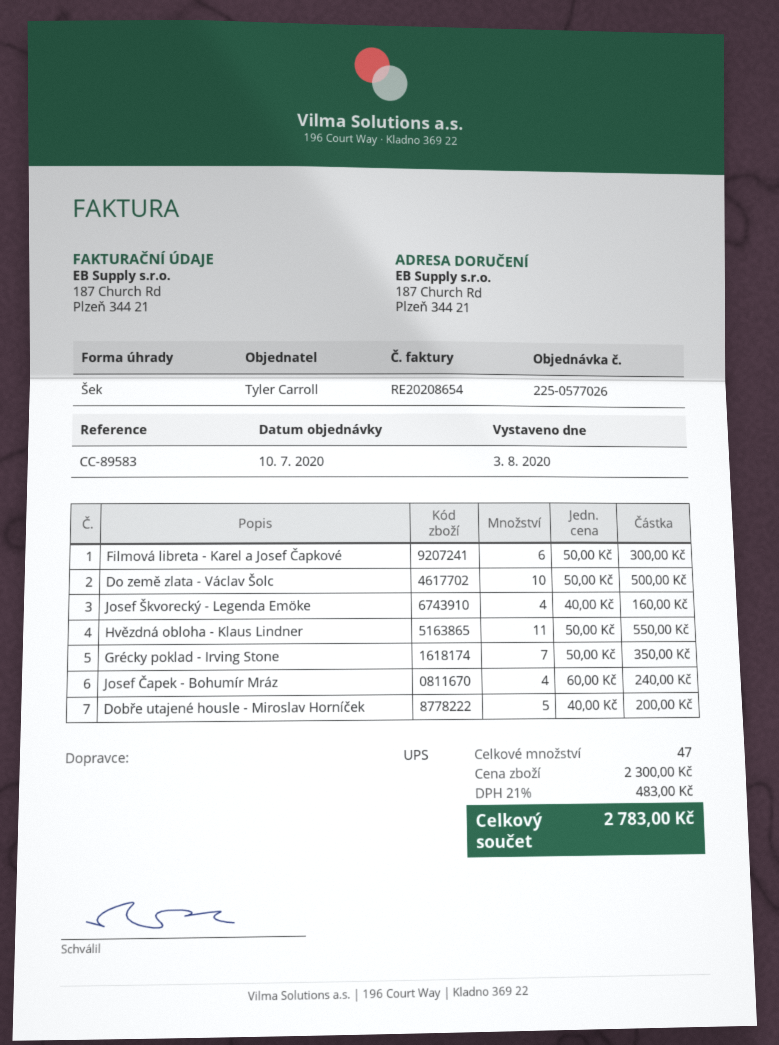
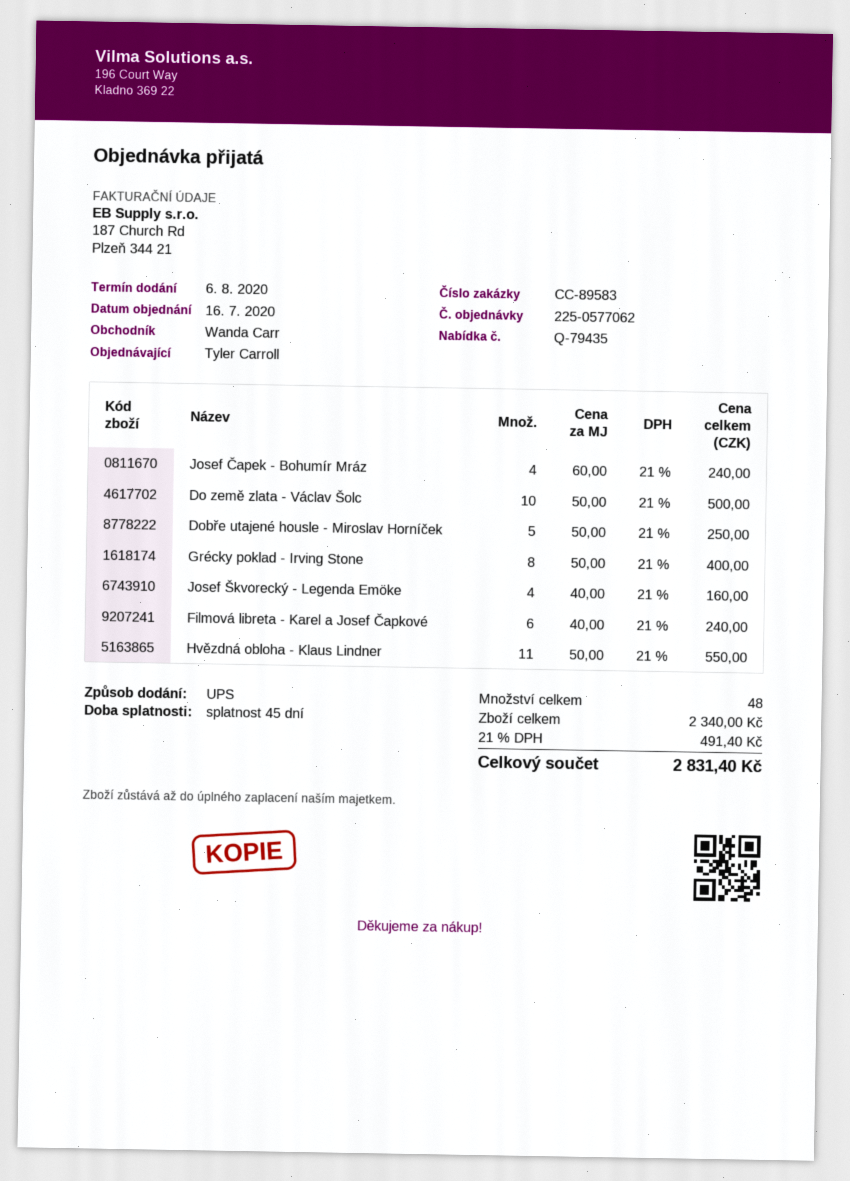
order number: 225-0577026 -> 225-0577062
order date: 2020-07-10 -> 2020-07-16
Filmová libreta - Karel a Josef Čapkové: 6 x 50.00 = 300.00 -> 6 x 40.00 = 240.00
Grécky poklad - Irving Stone: 7 x 50.00 = 350.00 -> 8 x 50.00 = 400.00
Dobře utajené housle - Miroslav Horníček: 5 x 40.00 = 200.00 -> 5 x 50.00 = 250.00
total quantity: 47 -> 48
subtotal: 2300.00 -> 2340.00
tax: 21% = 483.00 -> 21% = 491.40
total: 2783.00 -> 2831.40

